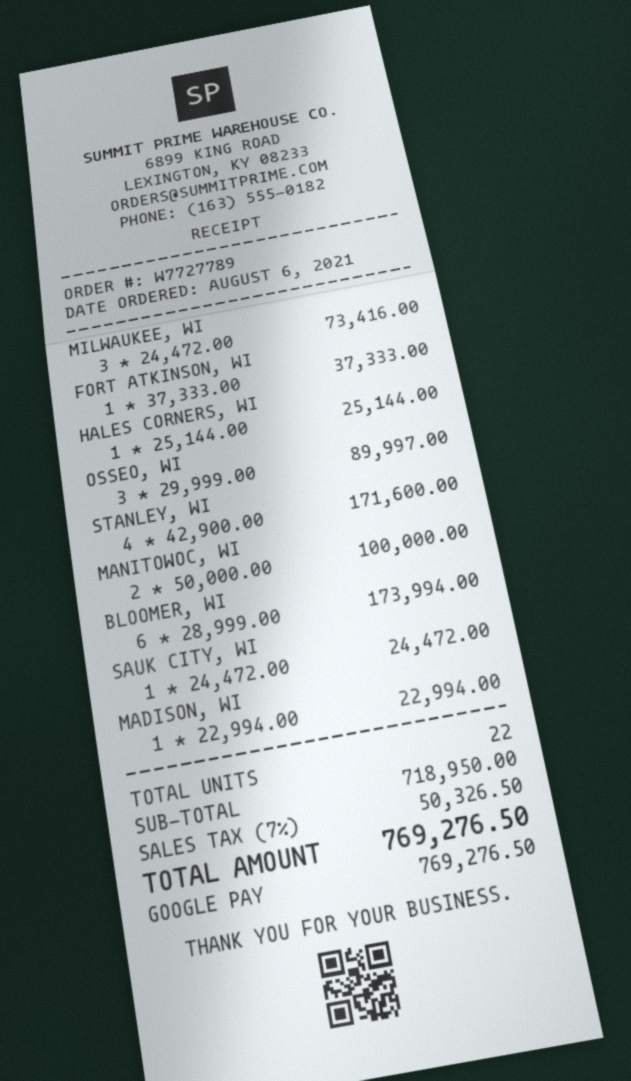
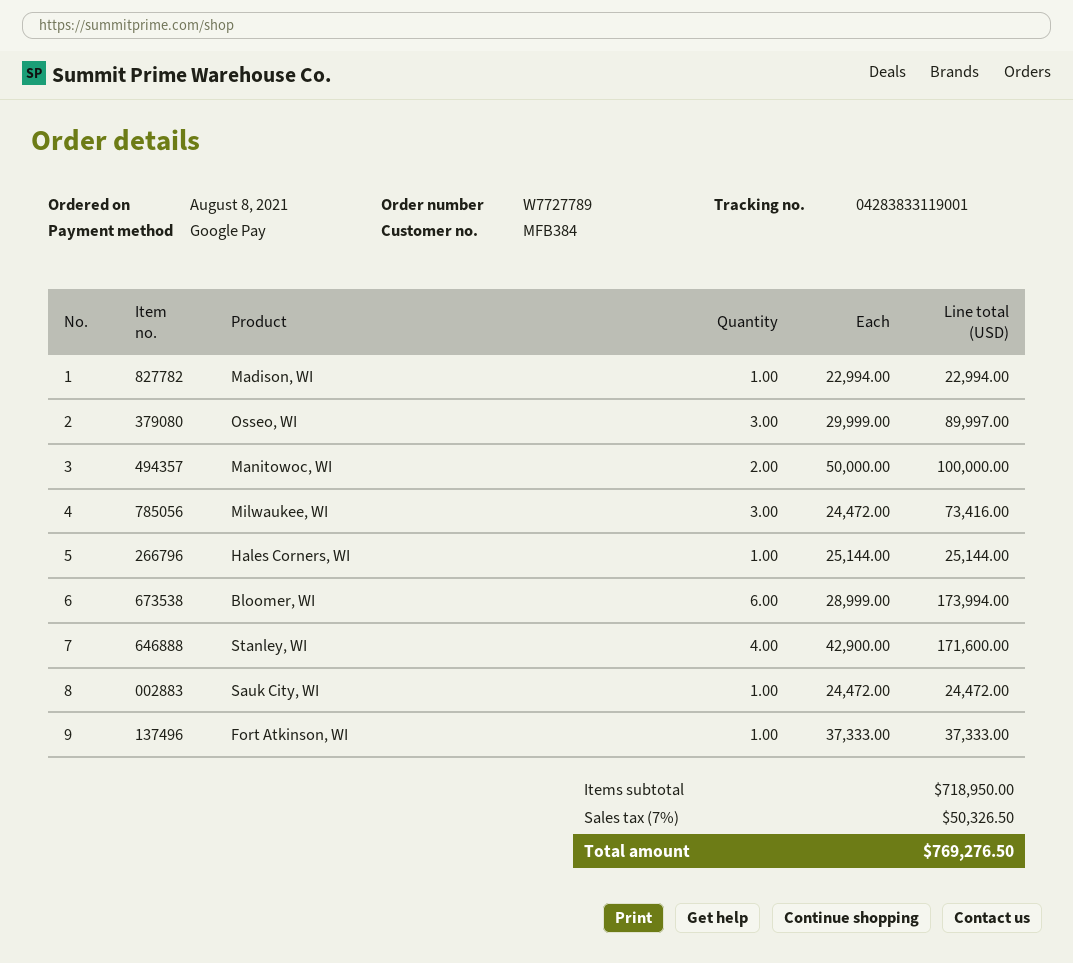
order date: 2021-08-06 -> 2021-08-08

